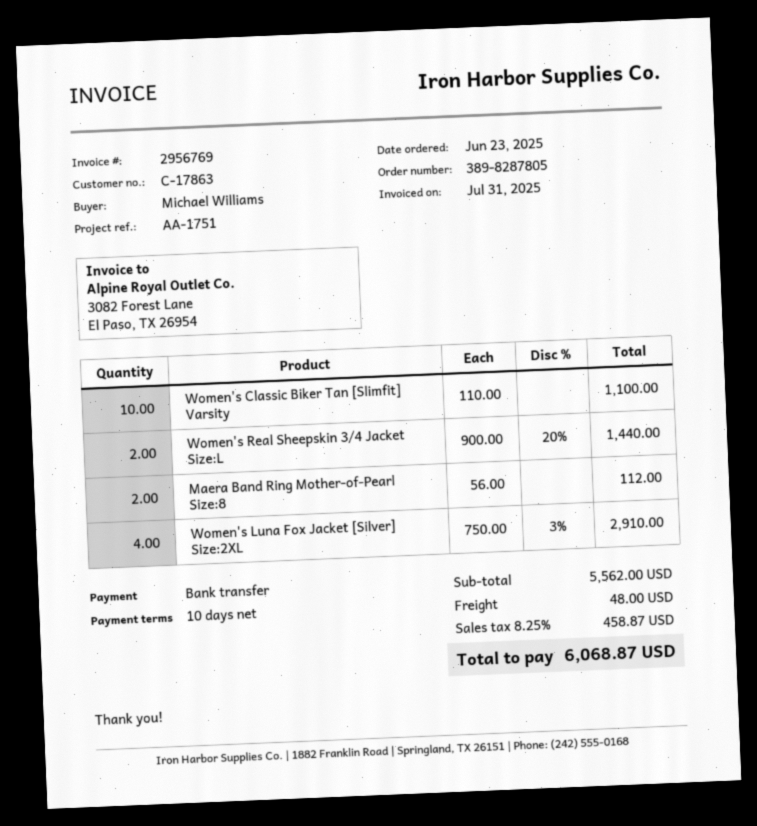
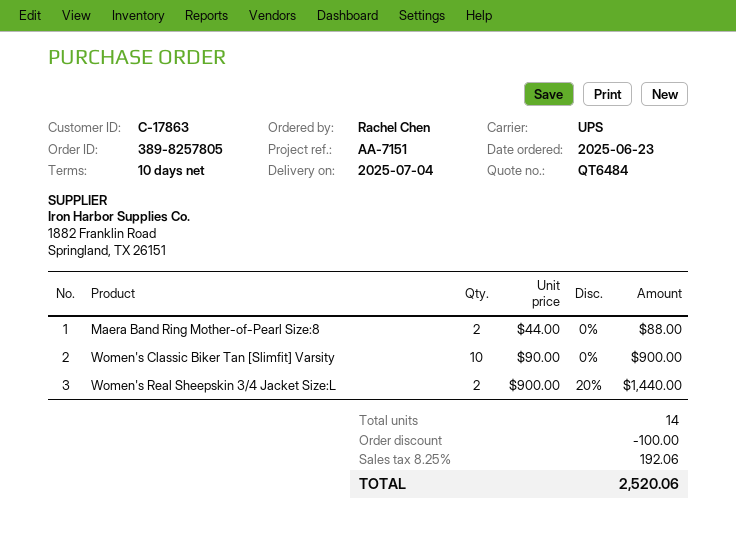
order number: 389-8287805 -> 389-8257805
reference: AA-1751 -> AA-7151
ordered by: Michael Williams -> Rachel Chen
Women's Classic Biker Tan [Slimfit] Varsity: 10 x 110.00 = 1100.00 -> 10 x 90.00 = 900.00
Maera Band Ring Mother-of-Pearl Size:8: 2 x 56.00 = 112.00 -> 2 x 44.00 = 88.00
Women's Luna Fox Jacket [Silver] Size:2XL: 4 x 750.00 - 3% = 2910.00 -> none
discount: none -> 100.00
shipping: 48.00 -> none
tax: 8.25% = 458.87 -> 8.25% = 192.06
total: 6068.87 -> 2520.06

